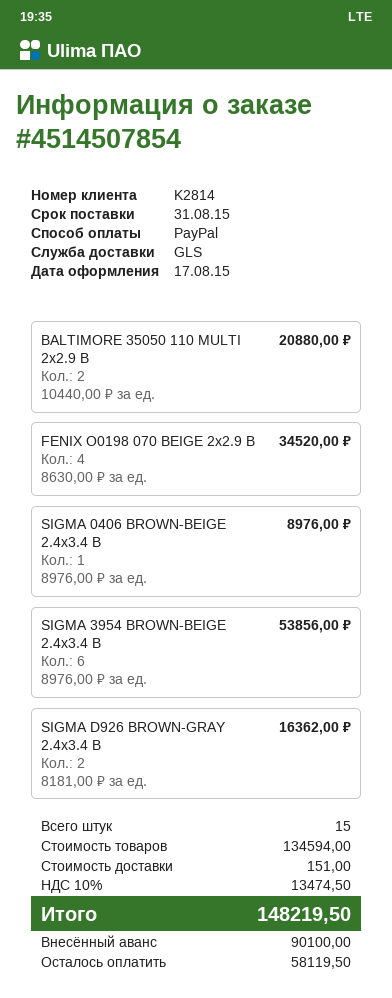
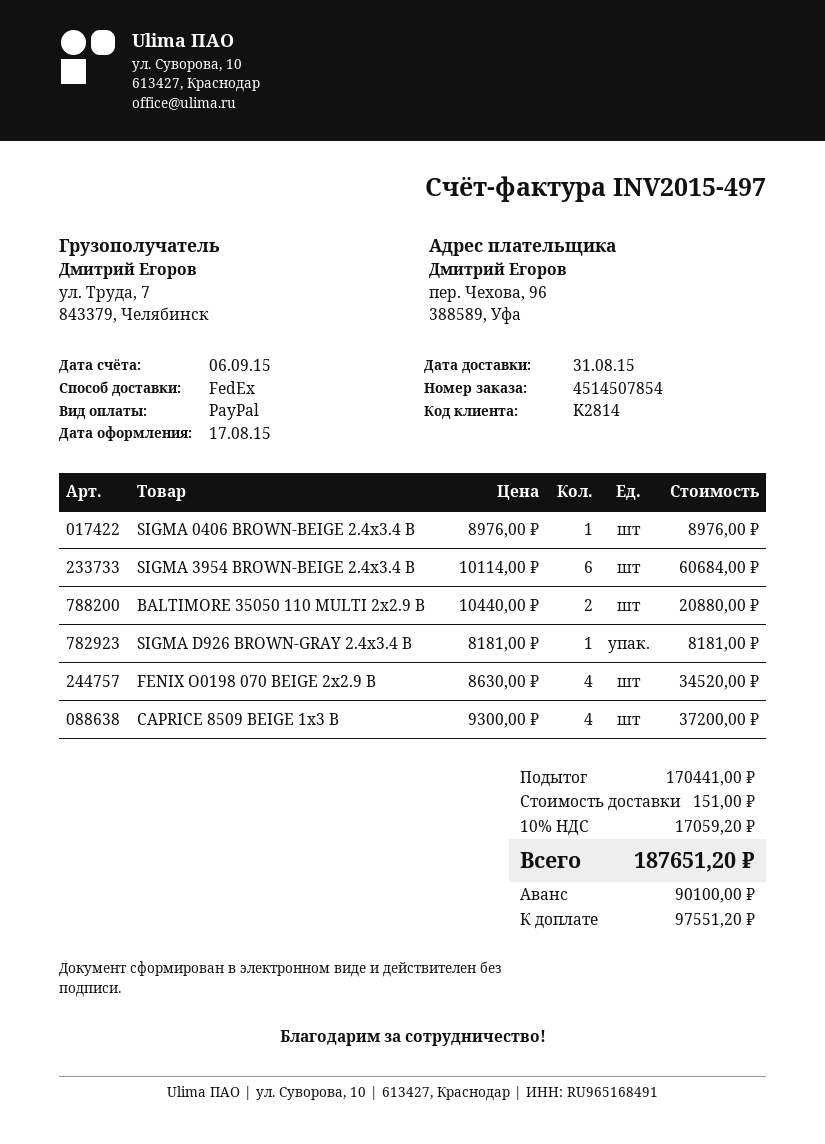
shipping method: GLS -> FedEx
SIGMA 3954 BROWN-BEIGE 2.4x3.4 В: 6 x 8976.00 = 53856.00 -> 6 x 10114.00 = 60684.00
SIGMA D926 BROWN-GRAY 2.4x3.4 В: 2 x 8181.00 = 16362.00 -> 1 x 8181.00 = 8181.00
CAPRICE 8509 BEIGE 1x3 В: none -> 4 x 9300.00 = 37200.00
subtotal: 134594.00 -> 170441.00
tax: 10% = 13474.50 -> 10% = 17059.20
total: 148219.50 -> 187651.20
balance: 58119.50 -> 97551.20

